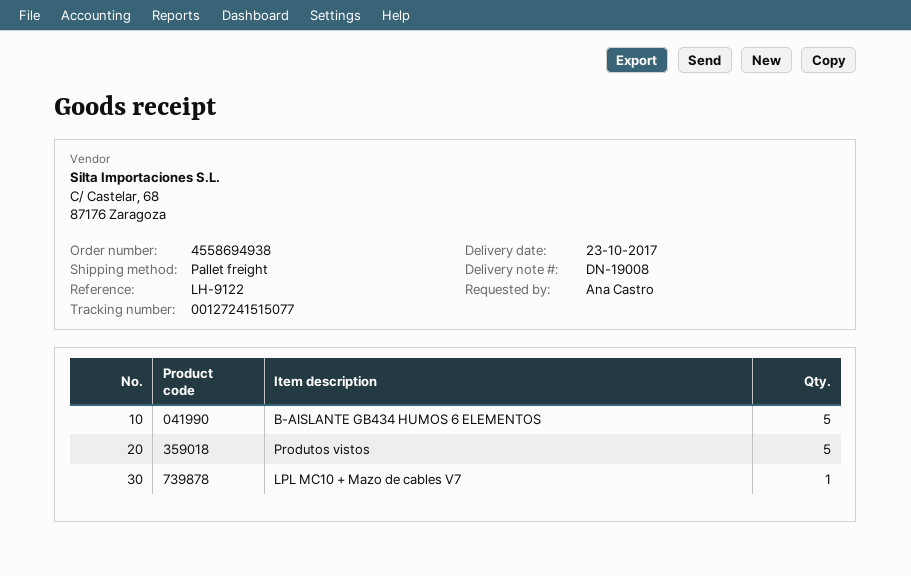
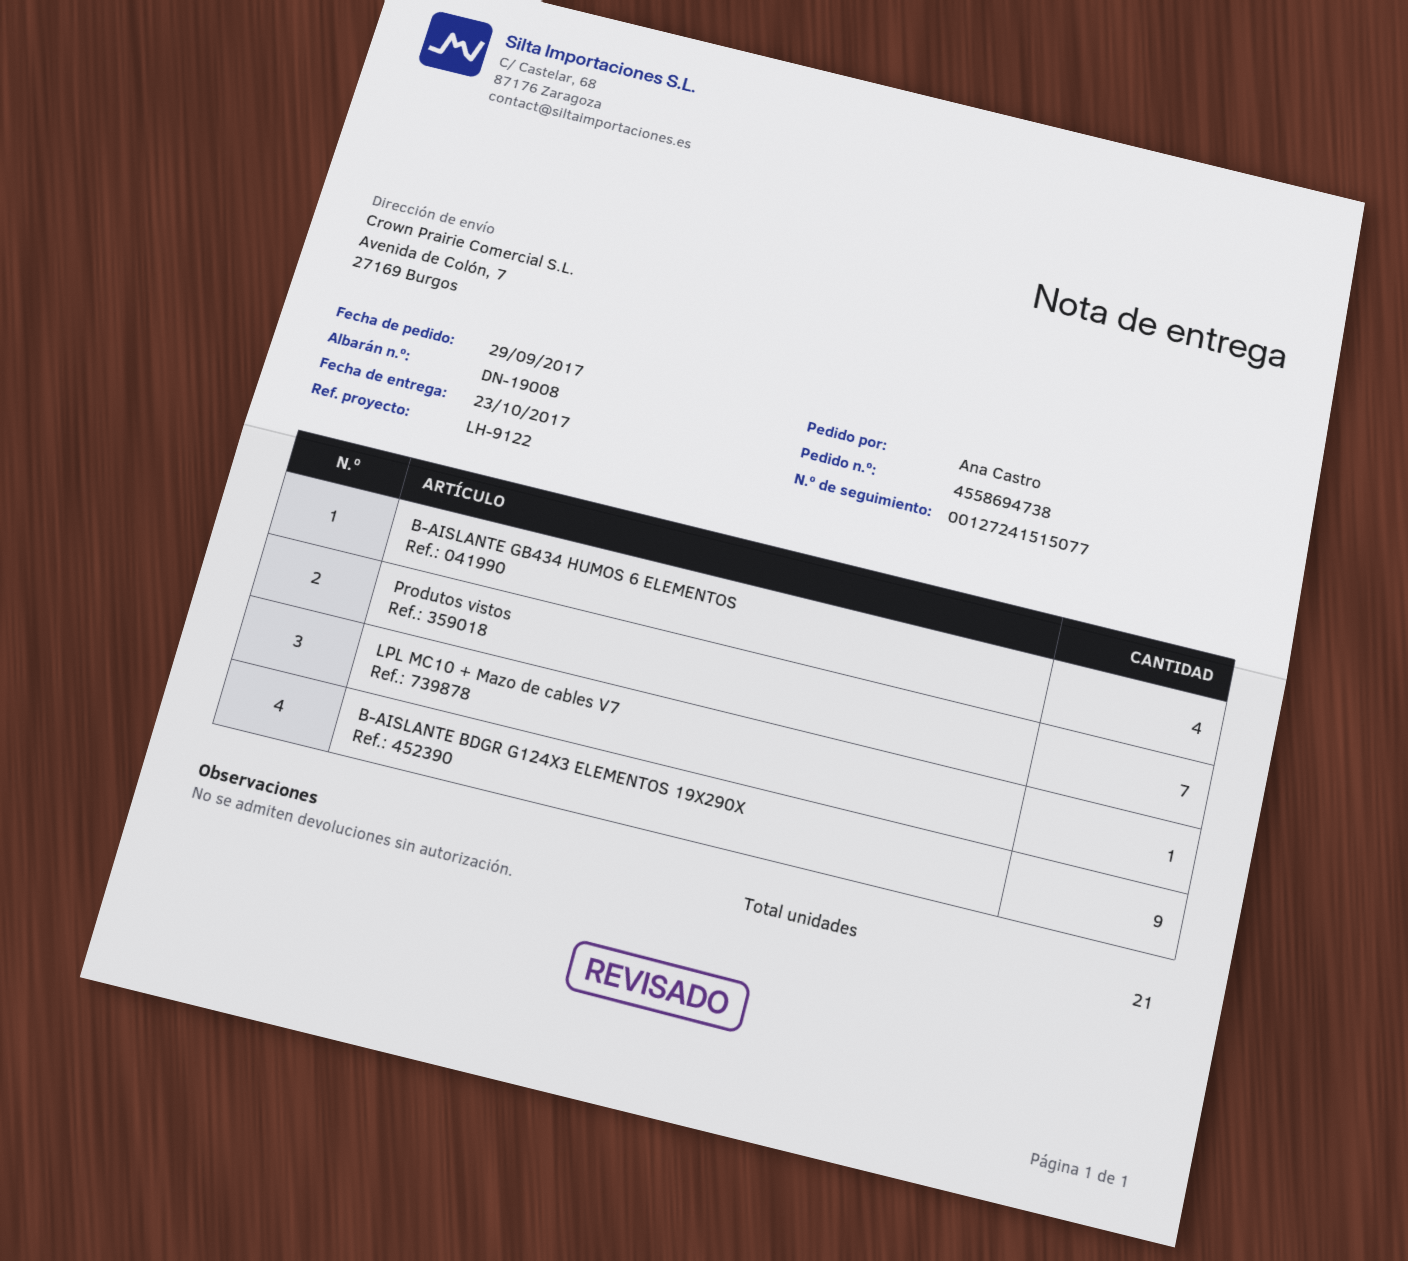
order number: 4558694938 -> 4558694738
B-AISLANTE GB434 HUMOS 6 ELEMENTOS: 5 -> 4
Produtos vistos: 5 -> 7
B-AISLANTE BDGR G124X3 ELEMENTOS 19X290X: none -> 9

